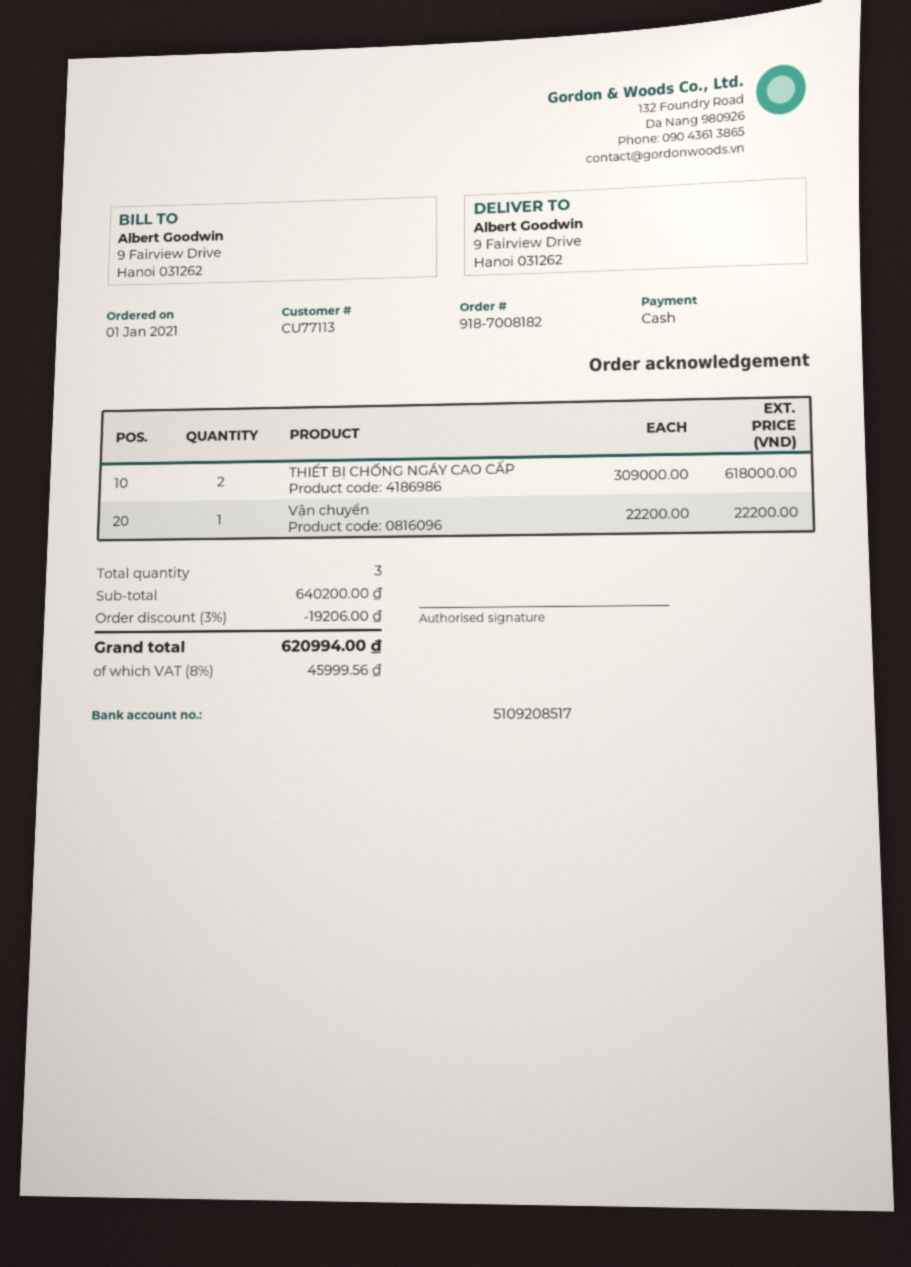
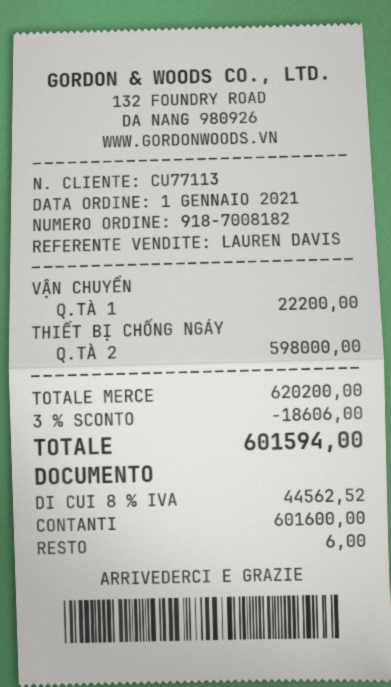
THIẾT BỊ CHỐNG NGÁY CAO CẤP: 2 for 618000.00 -> 2 for 598000.00
subtotal: 640200.00 -> 620200.00
discount: 3% = 19206.00 -> 3% = 18606.00
tax: 8% = 45999.56 -> 8% = 44562.52
total: 620994.00 -> 601594.00

